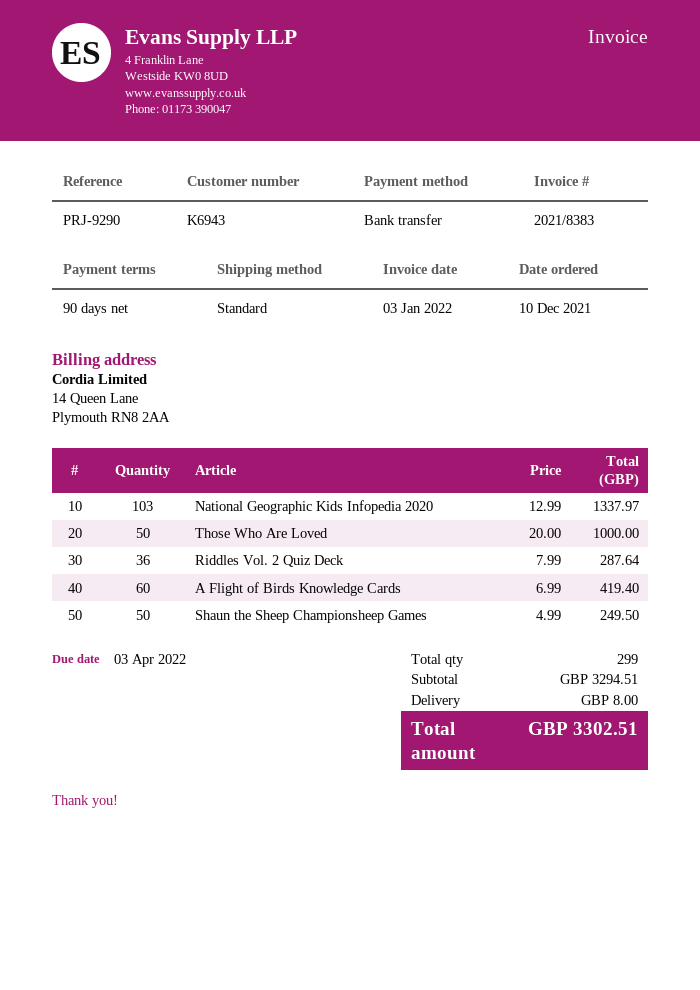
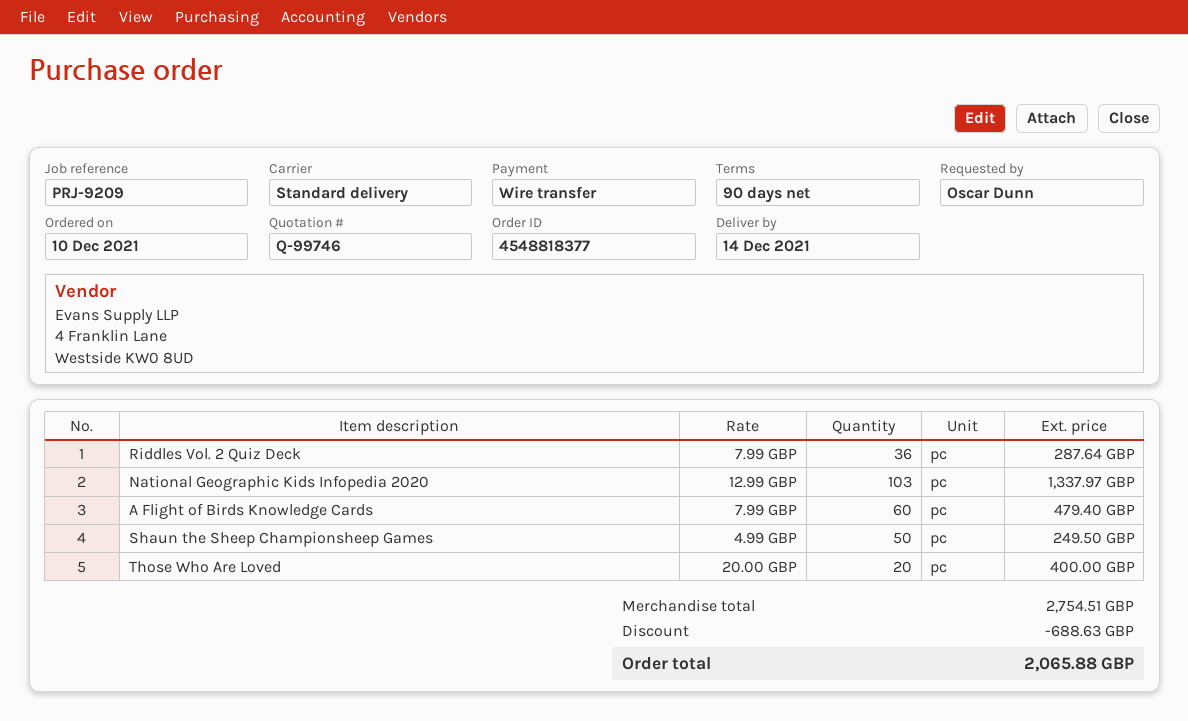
reference: PRJ-9290 -> PRJ-9209
Those Who Are Loved: 50 x 20.00 = 1000.00 -> 20 x 20.00 = 400.00
A Flight of Birds Knowledge Cards: 60 x 6.99 = 419.40 -> 60 x 7.99 = 479.40
subtotal: 3294.51 -> 2754.51
discount: none -> 688.63
shipping: 8.00 -> none
total: 3302.51 -> 2065.88

